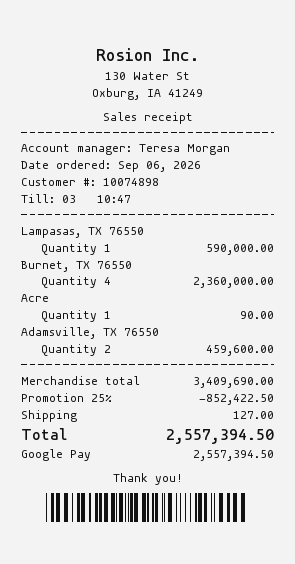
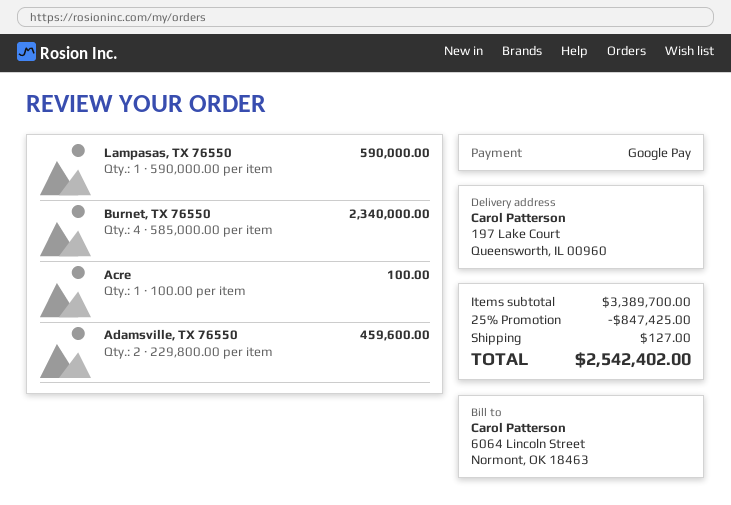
Burnet, TX 76550: 4 for 2360000.00 -> 4 for 2340000.00
Acre: 1 for 90.00 -> 1 for 100.00
subtotal: 3409690.00 -> 3389700.00
discount: 25% = 852422.50 -> 25% = 847425.00
total: 2557394.50 -> 2542402.00

